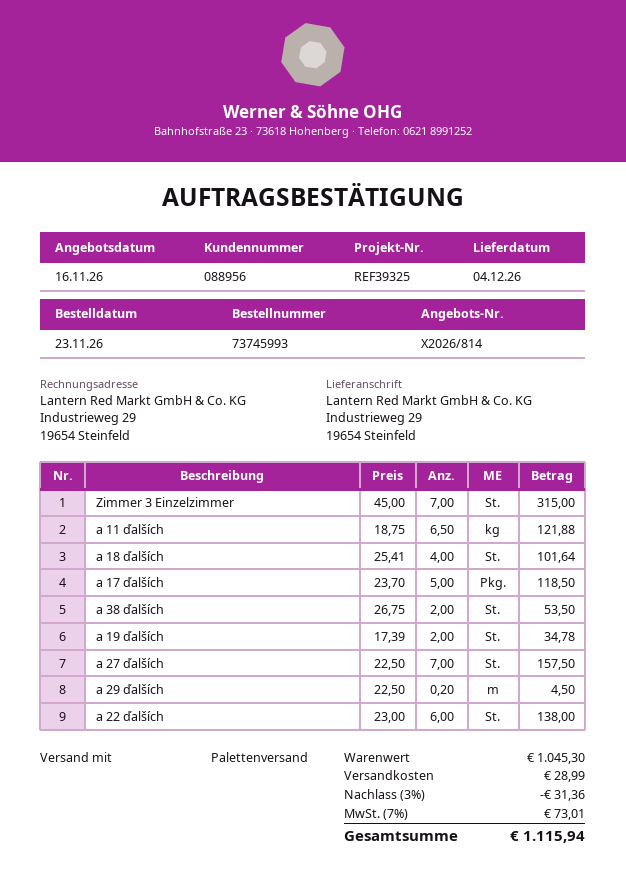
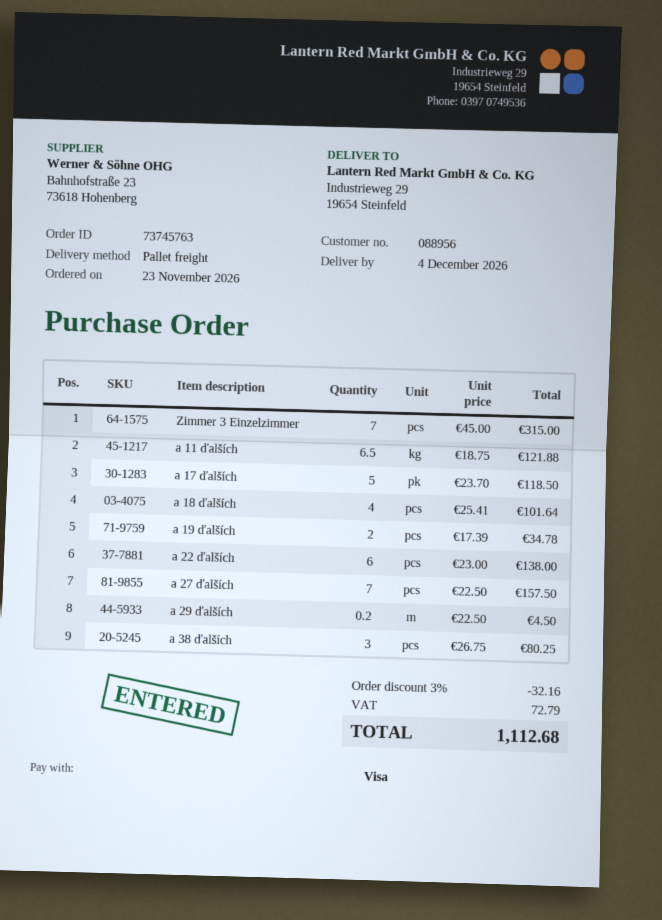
order number: 73745993 -> 73745763
a 38 ďalších: 2 x 26.75 = 53.50 -> 3 x 26.75 = 80.25
discount: 3% = 31.36 -> 3% = 32.16
shipping: 28.99 -> none
tax: 73.01 -> 72.79
total: 1115.94 -> 1112.68

